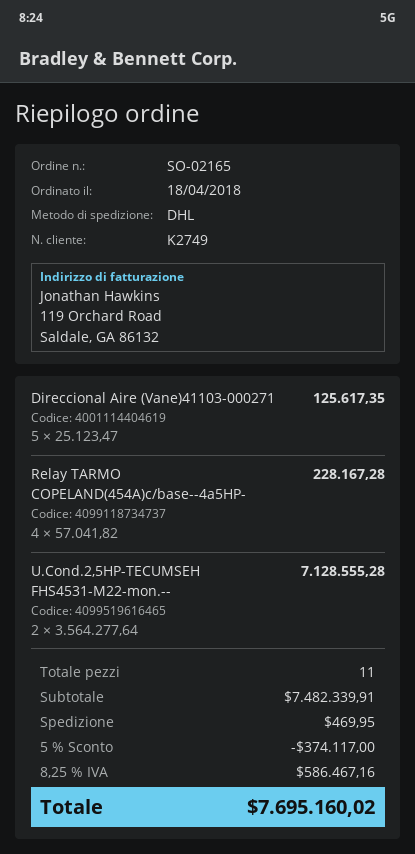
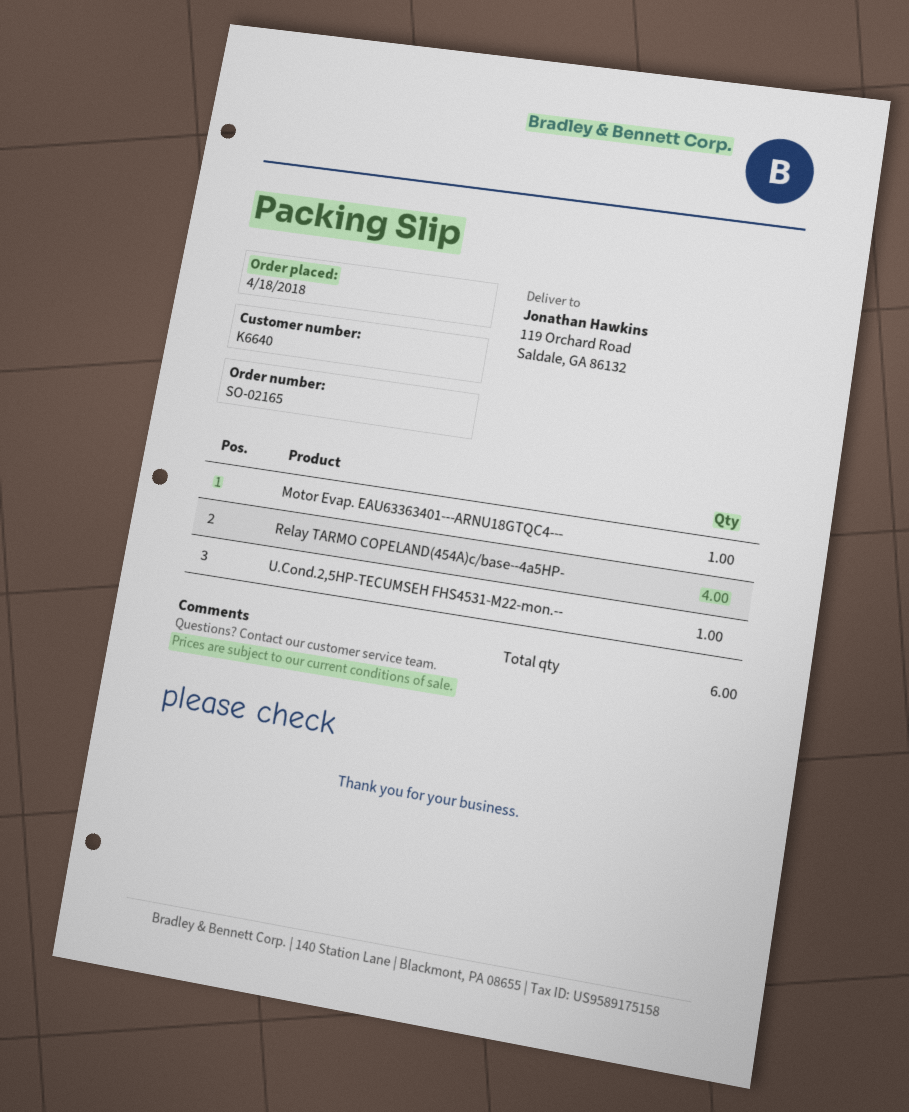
customer number: K2749 -> K6640
Direccional Aire (Vane)41103-000271: 5 -> none
U.Cond.2,5HP-TECUMSEH FHS4531-M22-mon.--: 2 -> 1
Motor Evap. EAU63363401---ARNU18GTQC4---: none -> 1
total quantity: 11 -> 6

